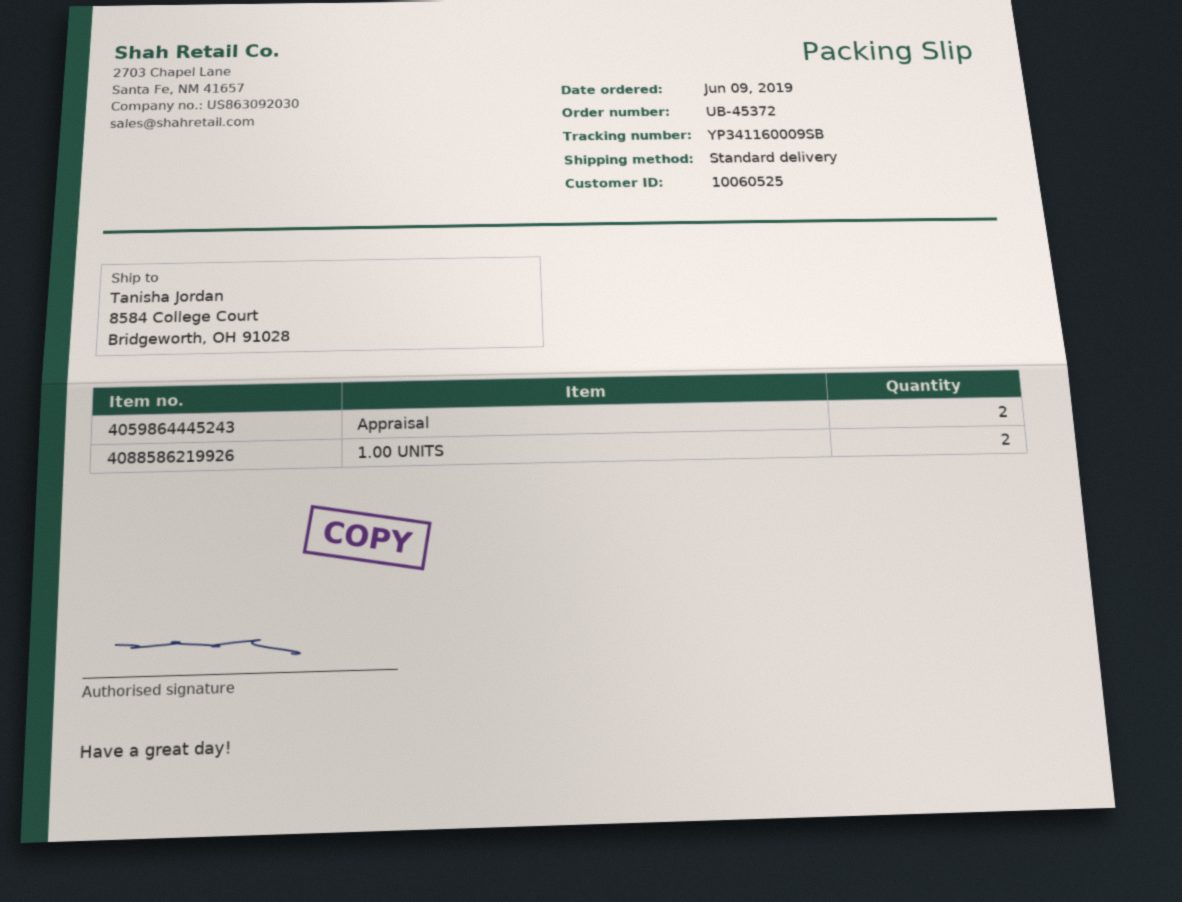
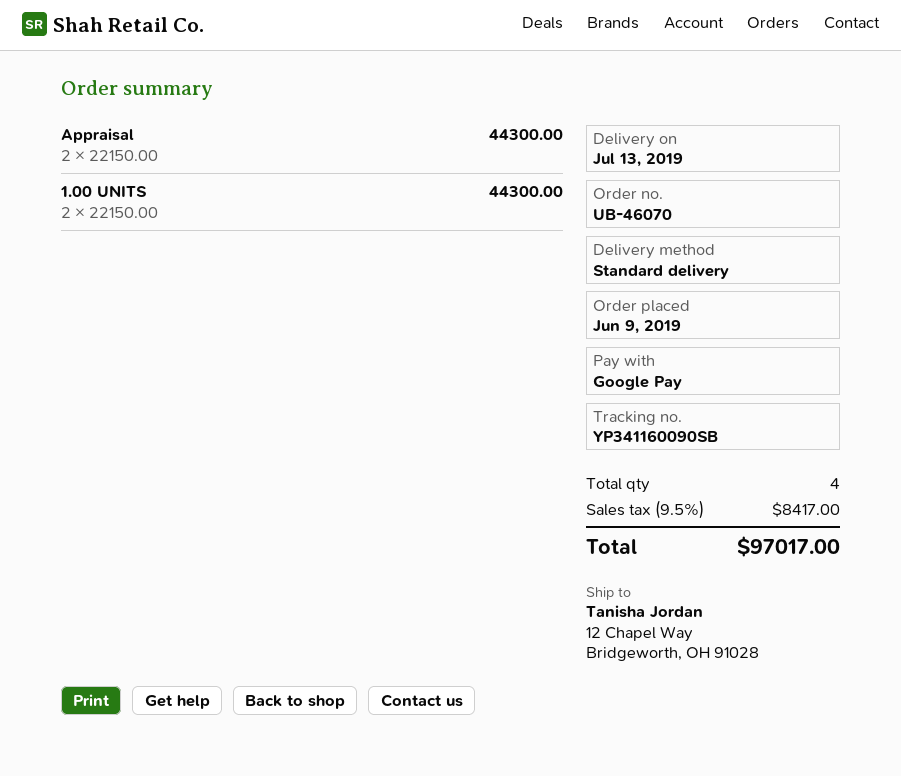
order number: UB-45372 -> UB-46070
tracking number: YP341160009SB -> YP341160090SB
ship to: 8584 College Court, Bridgeworth, OH 91028 -> 12 Chapel Way, Bridgeworth, OH 91028

